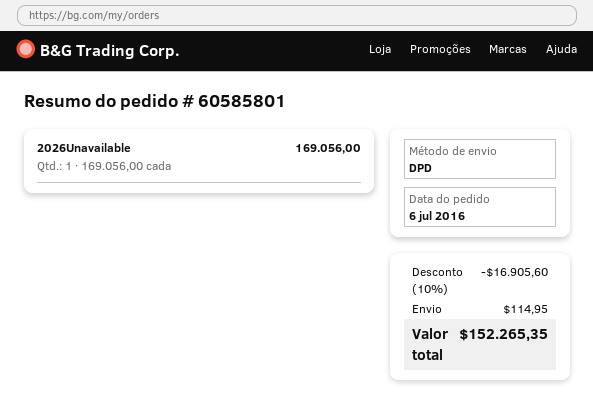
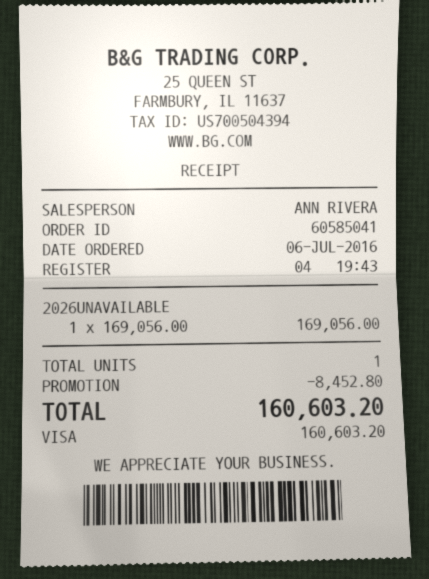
order number: 60585801 -> 60585041
discount: 16905.60 -> 8452.80
shipping: 114.95 -> none
total: 152265.35 -> 160603.20

